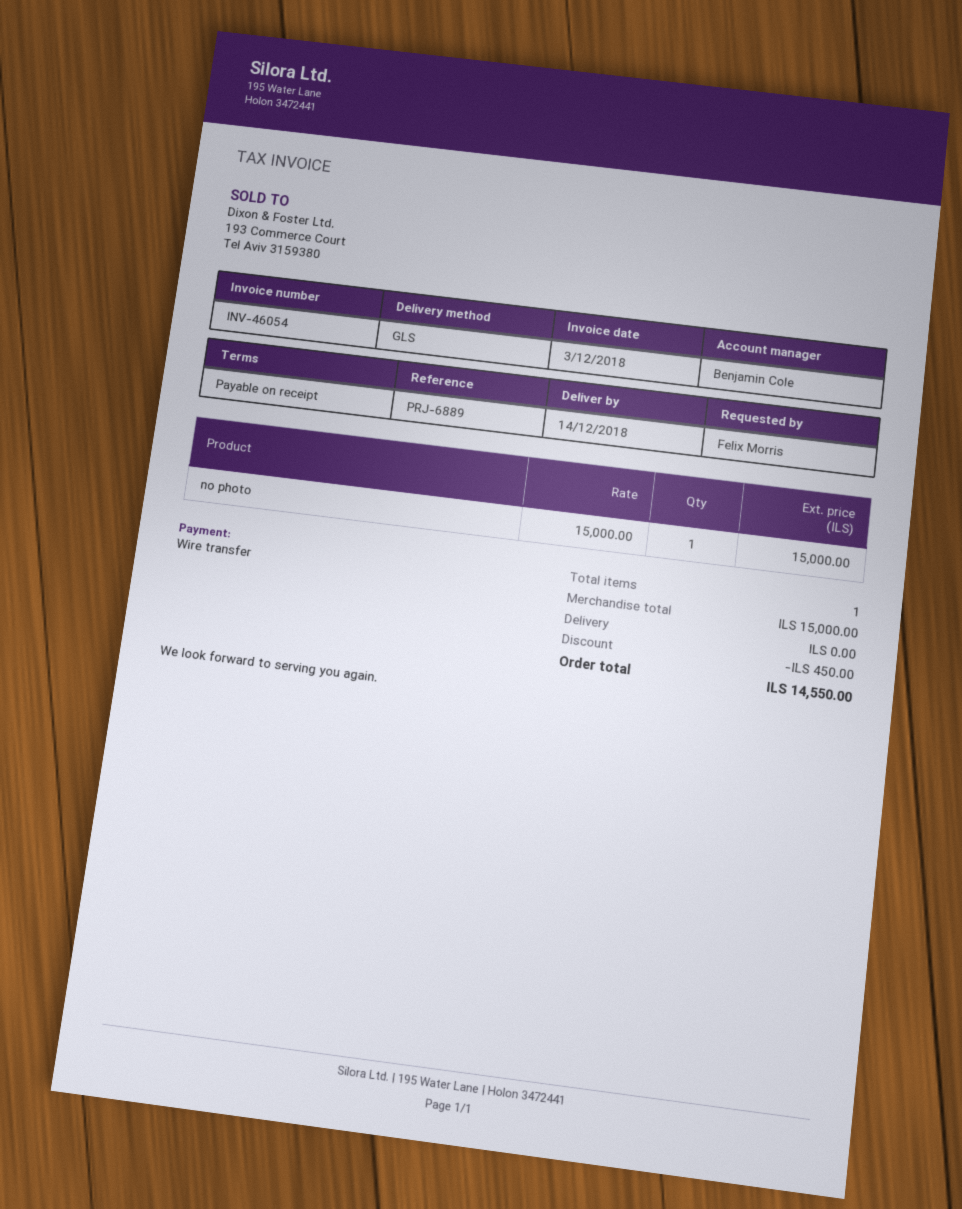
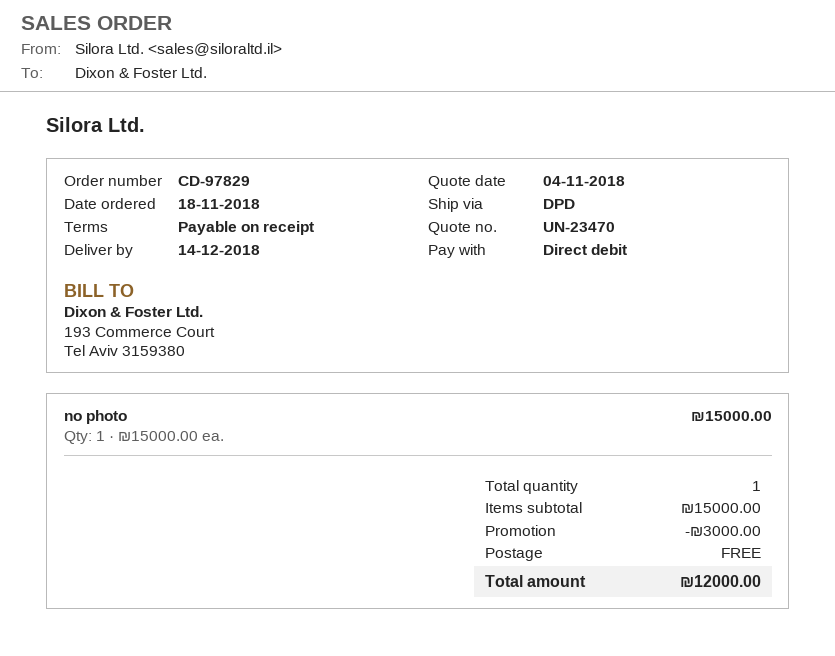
payment method: bank transfer -> direct debit
shipping method: GLS -> DPD
discount: 450.00 -> 3000.00
total: 14550.00 -> 12000.00

